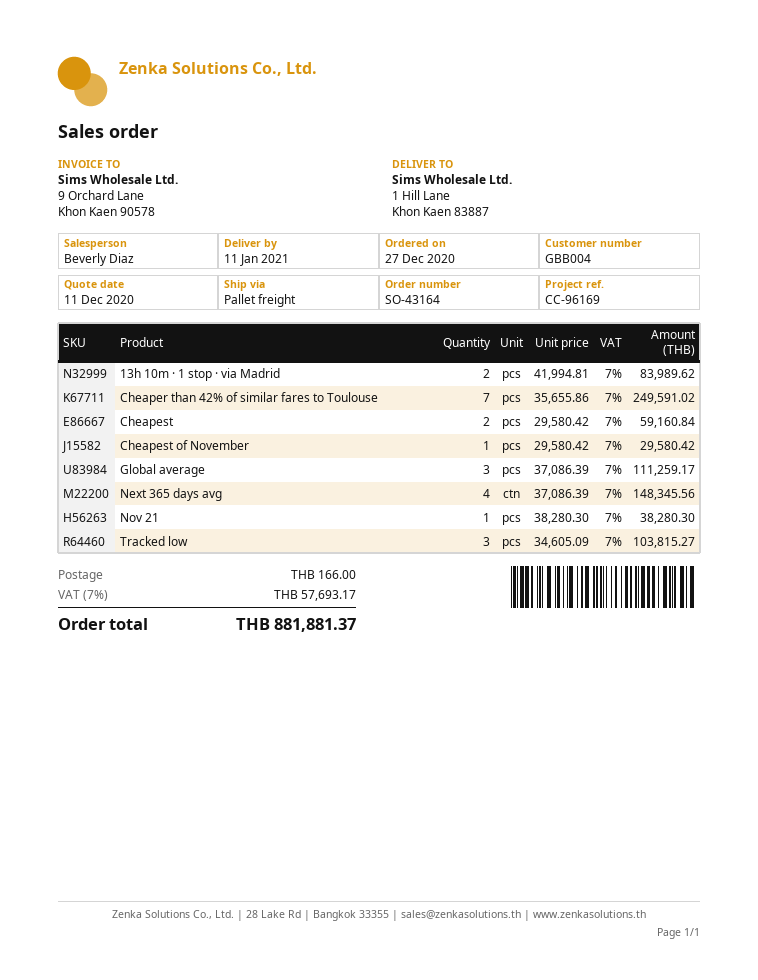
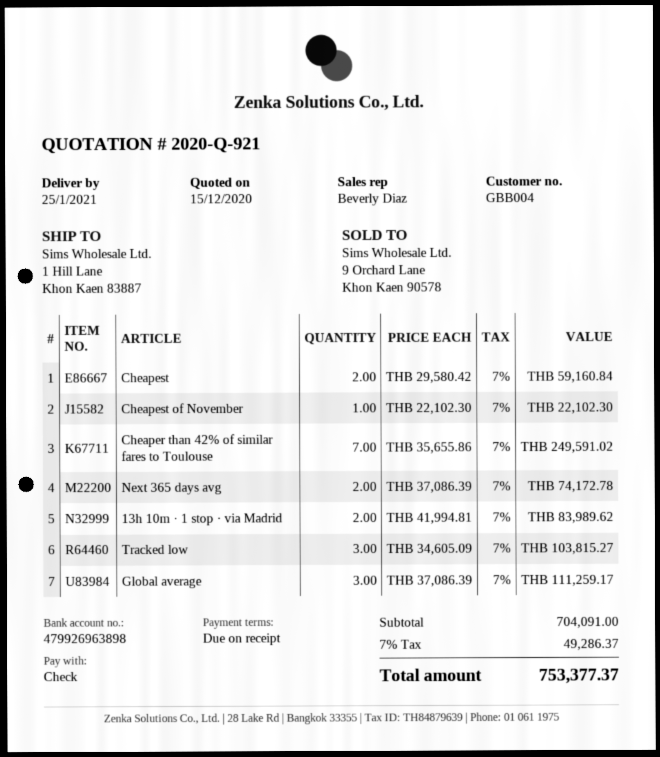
quote date: 2020-12-11 -> 2020-12-15
delivery date: 2021-01-11 -> 2021-01-25
Cheapest of November: 1 x 29580.42 = 29580.42 -> 1 x 22102.30 = 22102.30
Next 365 days avg: 4 x 37086.39 = 148345.56 -> 2 x 37086.39 = 74172.78
Nov 21: 1 x 38280.30 = 38280.30 -> none
shipping: 166.00 -> none
tax: 7% = 57693.17 -> 7% = 49286.37
total: 881881.37 -> 753377.37

